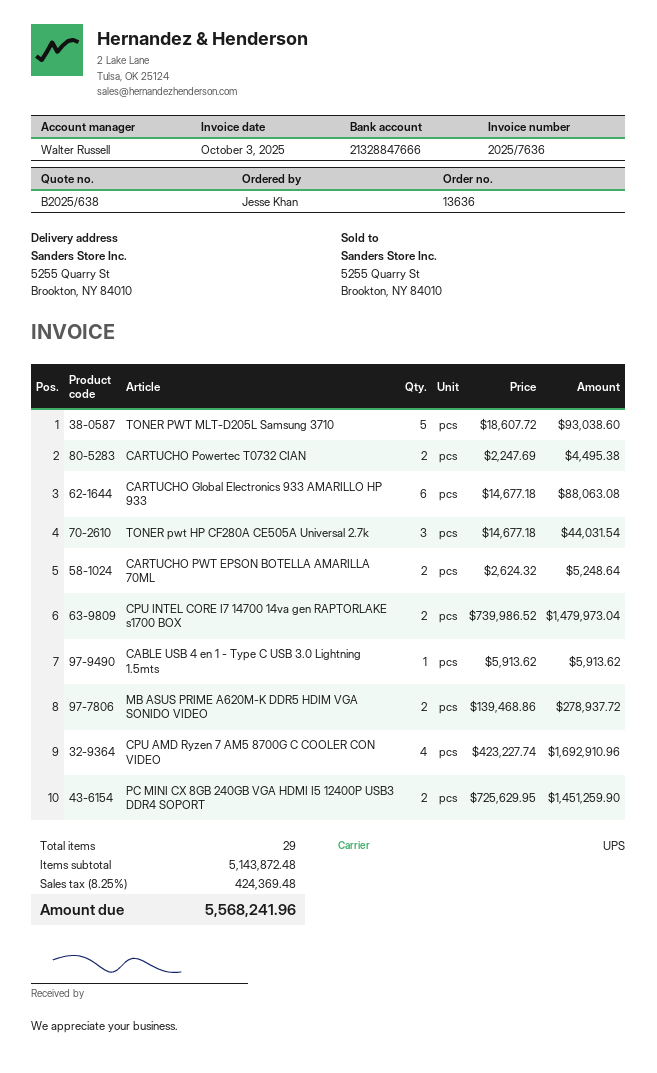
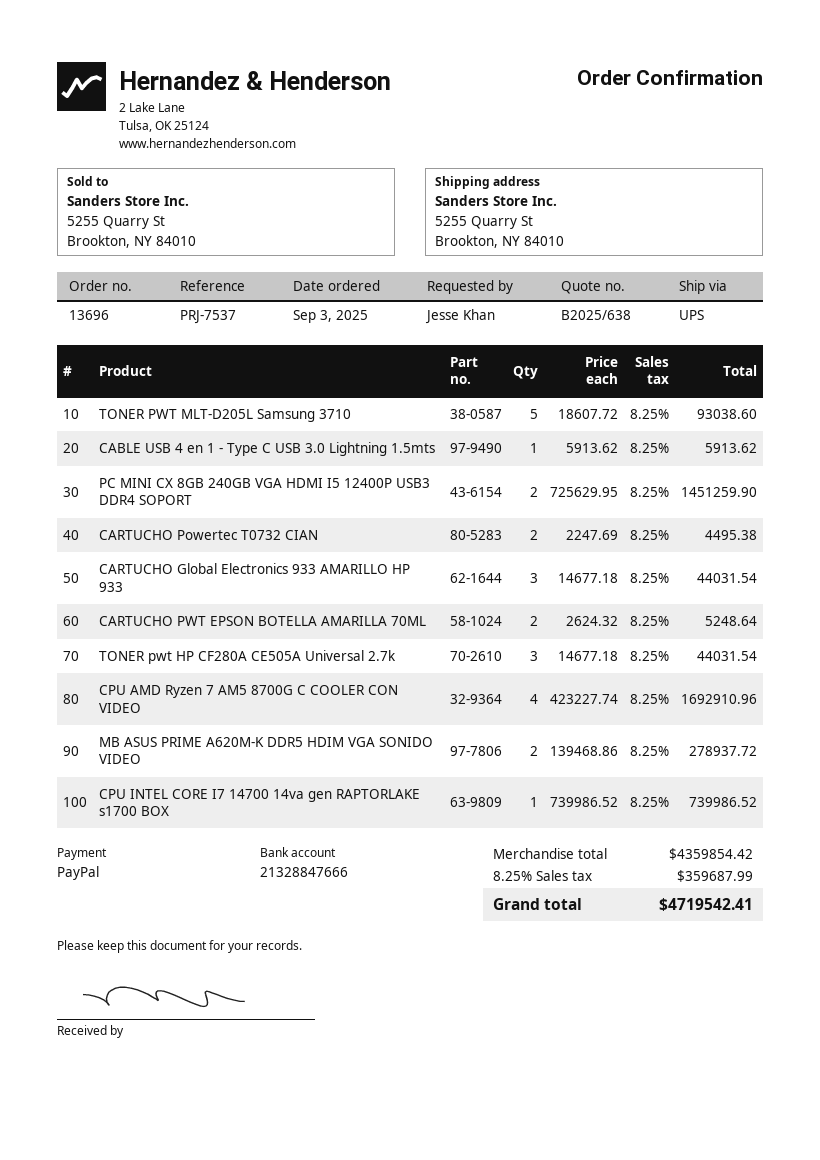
order number: 13636 -> 13696
CARTUCHO Global Electronics 933 AMARILLO HP 933: 6 x 14677.18 = 88063.08 -> 3 x 14677.18 = 44031.54
CPU INTEL CORE I7 14700 14va gen RAPTORLAKE s1700 BOX: 2 x 739986.52 = 1479973.04 -> 1 x 739986.52 = 739986.52
subtotal: 5143872.48 -> 4359854.42
tax: 8.25% = 424369.48 -> 8.25% = 359687.99
total: 5568241.96 -> 4719542.41

